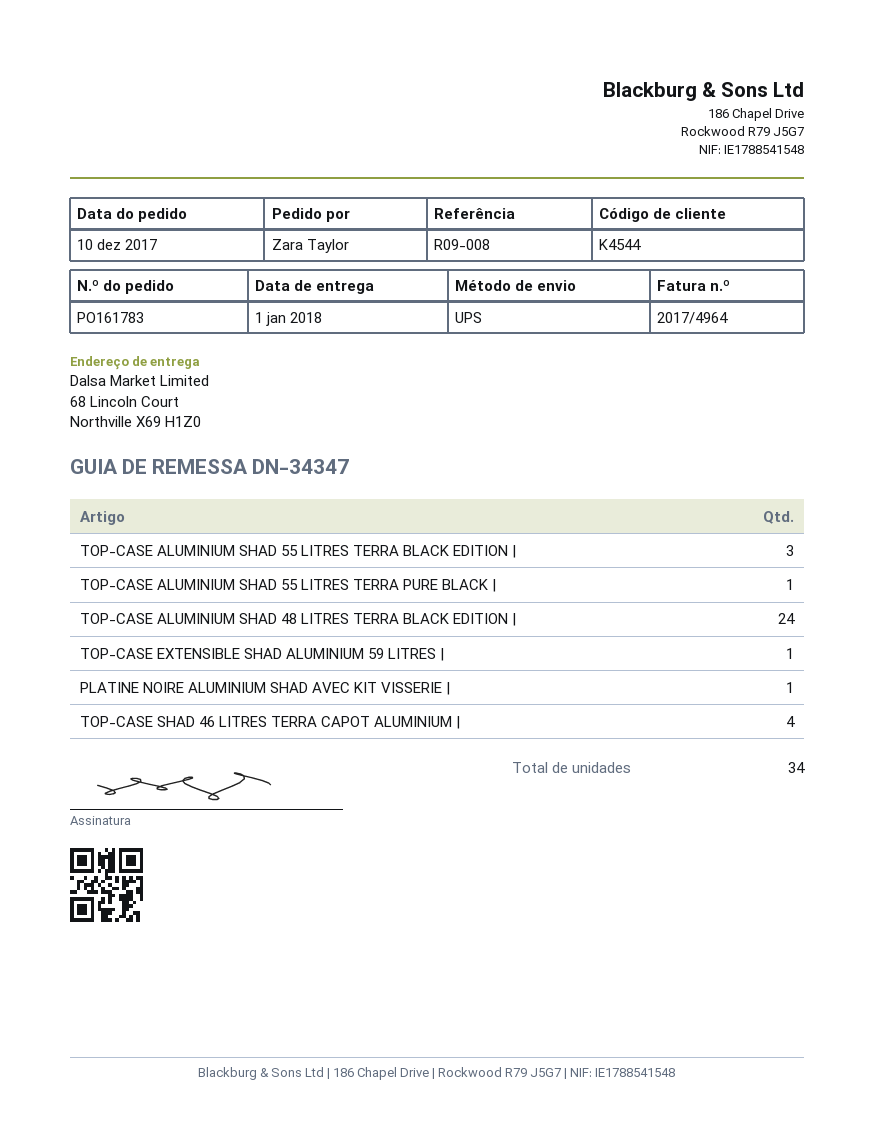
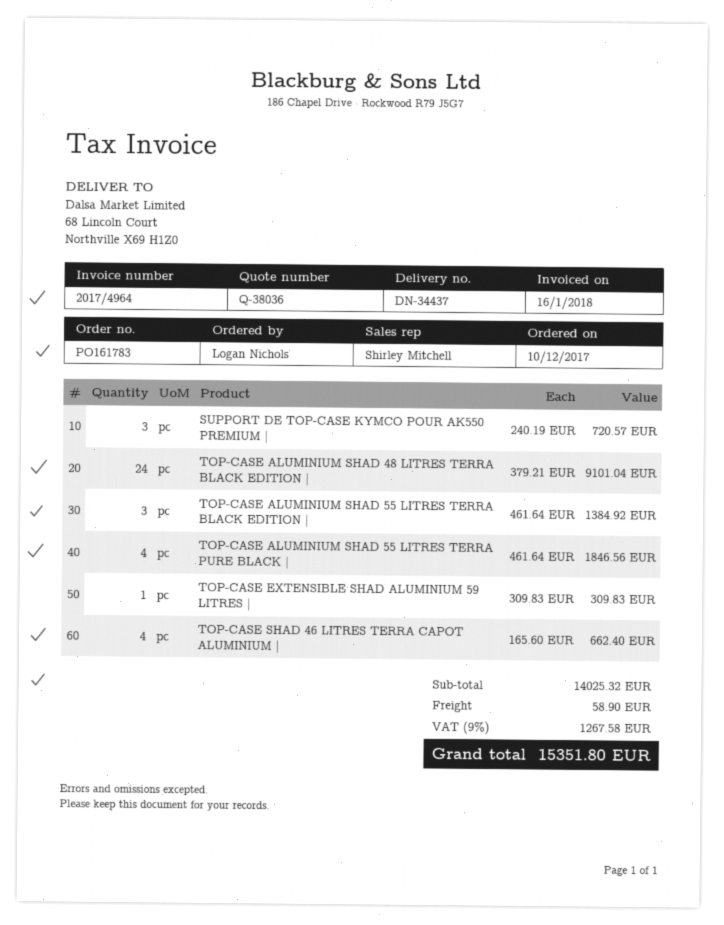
delivery note number: DN-34347 -> DN-34437
ordered by: Zara Taylor -> Logan Nichols
TOP-CASE ALUMINIUM SHAD 55 LITRES TERRA PURE BLACK |: 1 -> 4
PLATINE NOIRE ALUMINIUM SHAD AVEC KIT VISSERIE |: 1 -> none
SUPPORT DE TOP-CASE KYMCO POUR AK550 PREMIUM |: none -> 3

